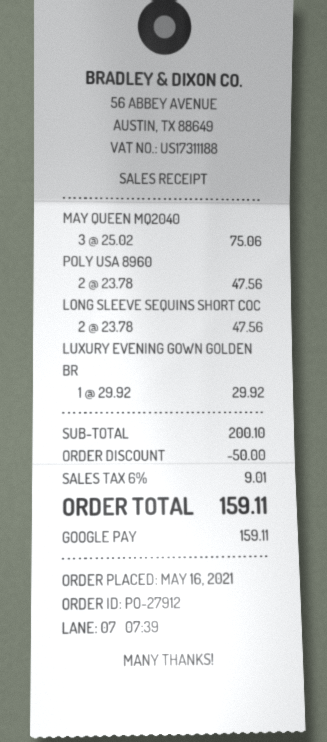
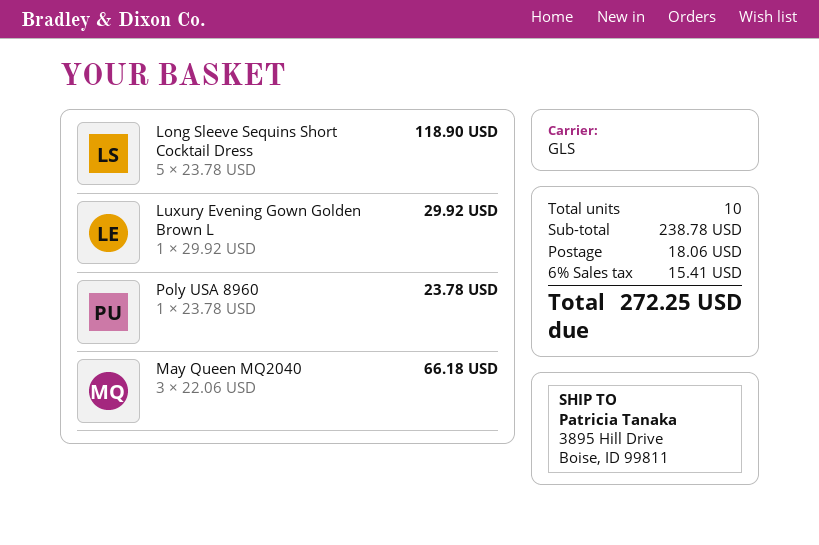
MAY QUEEN MQ2040: 3 x 25.02 = 75.06 -> 3 x 22.06 = 66.18
POLY USA 8960: 2 x 23.78 = 47.56 -> 1 x 23.78 = 23.78
LONG SLEEVE SEQUINS SHORT COC: 2 x 23.78 = 47.56 -> 5 x 23.78 = 118.90
subtotal: 200.10 -> 238.78
discount: 50.00 -> none
shipping: none -> 18.06
tax: 6% = 9.01 -> 6% = 15.41
total: 159.11 -> 272.25

